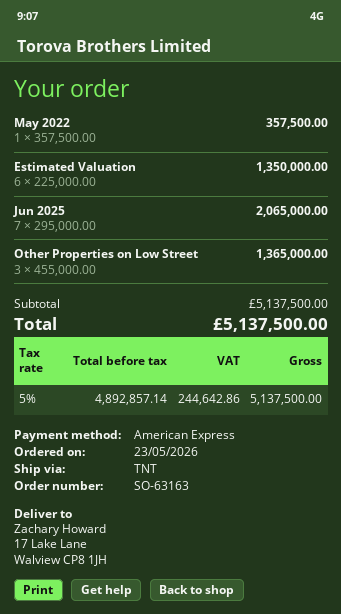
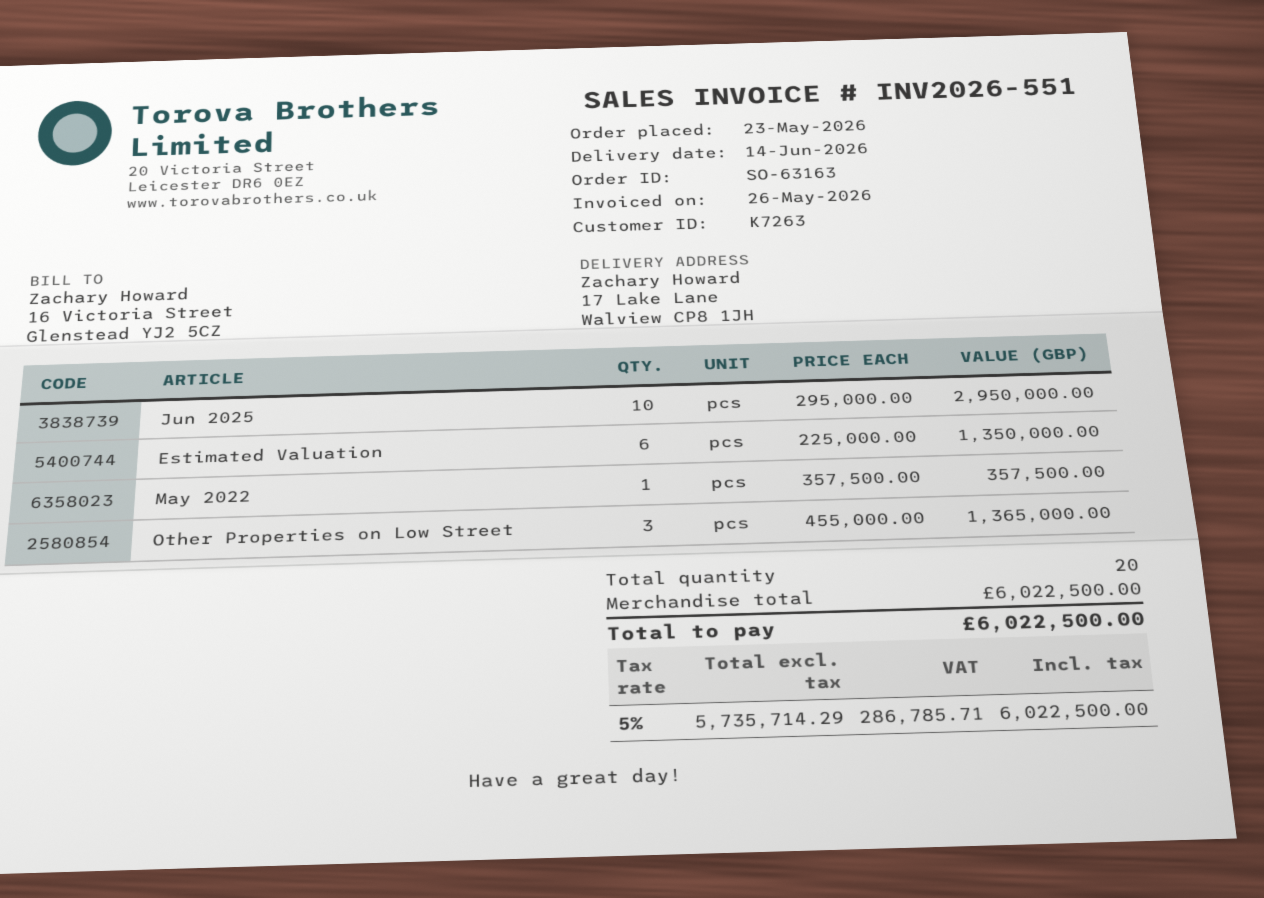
Jun 2025: 7 x 295000.00 = 2065000.00 -> 10 x 295000.00 = 2950000.00
subtotal: 5137500.00 -> 6022500.00
net: 4892857.14 -> 5735714.29
tax: 5% = 244642.86 -> 5% = 286785.71
total: 5137500.00 -> 6022500.00

